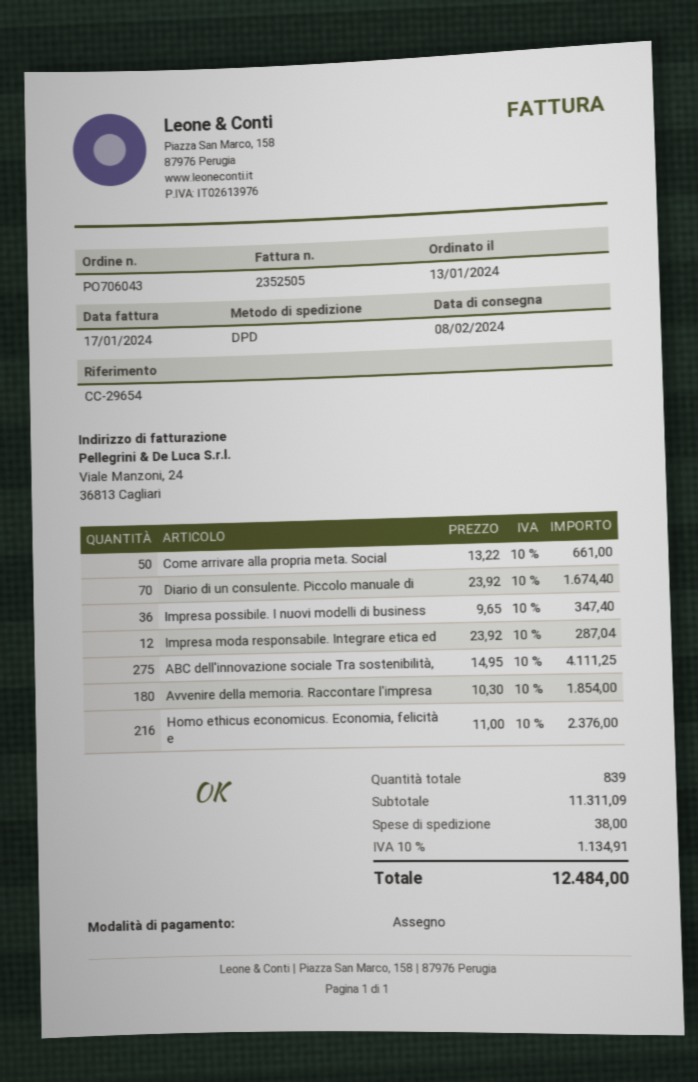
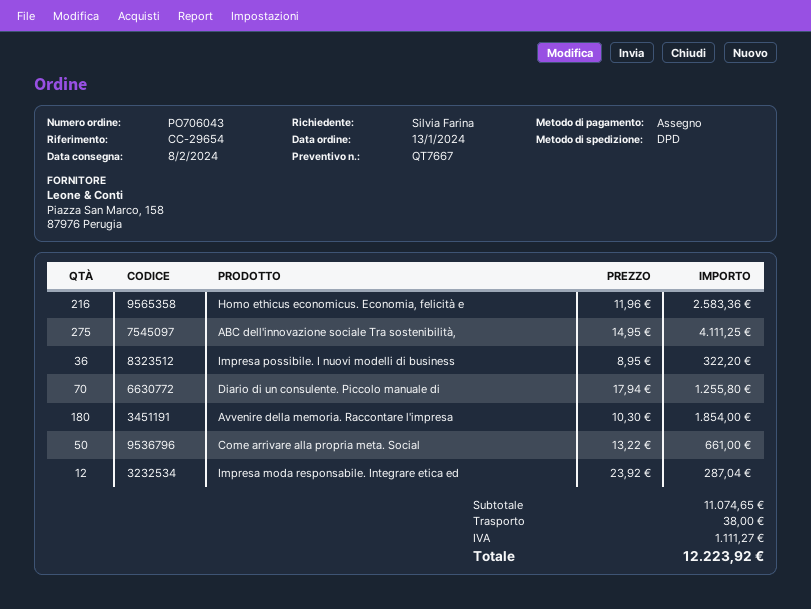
Diario di un consulente. Piccolo manuale di: 70 x 23.92 = 1674.40 -> 70 x 17.94 = 1255.80
Impresa possibile. I nuovi modelli di business: 36 x 9.65 = 347.40 -> 36 x 8.95 = 322.20
Homo ethicus economicus. Economia, felicità e: 216 x 11.00 = 2376.00 -> 216 x 11.96 = 2583.36
subtotal: 11311.09 -> 11074.65
tax: 1134.91 -> 1111.27
total: 12484.00 -> 12223.92

